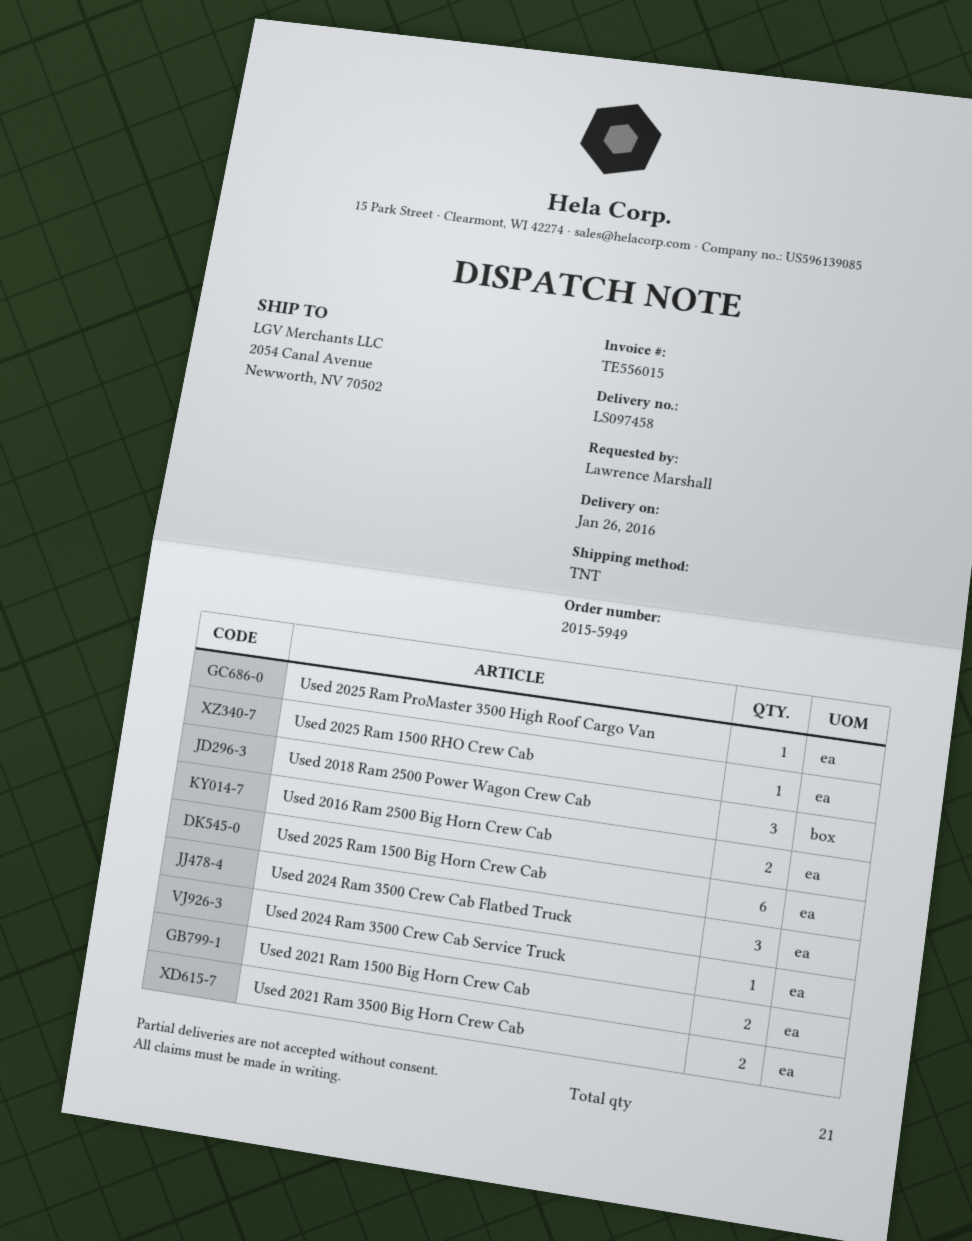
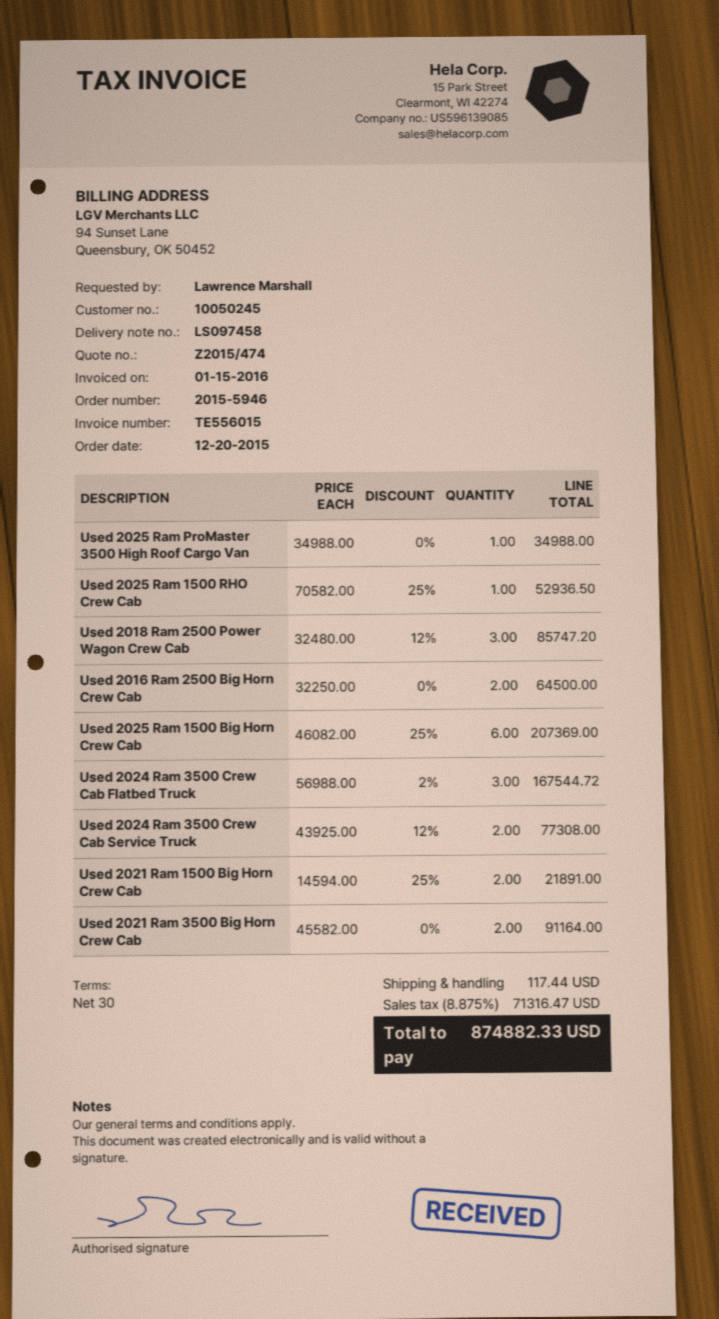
order number: 2015-5949 -> 2015-5946
Used 2024 Ram 3500 Crew Cab Service Truck: 1 -> 2

